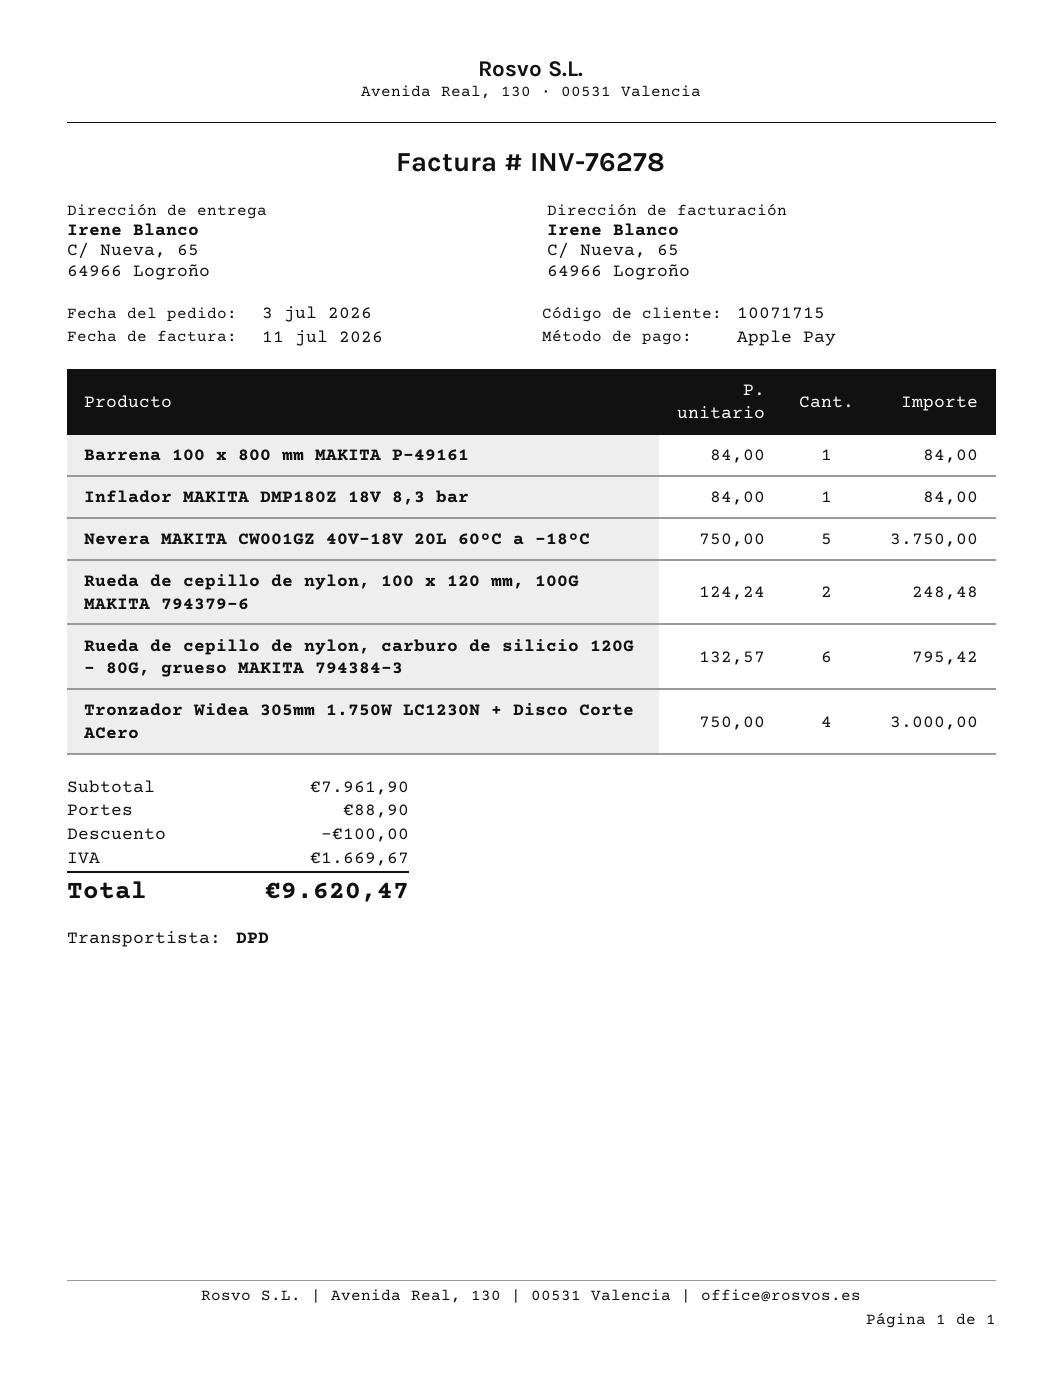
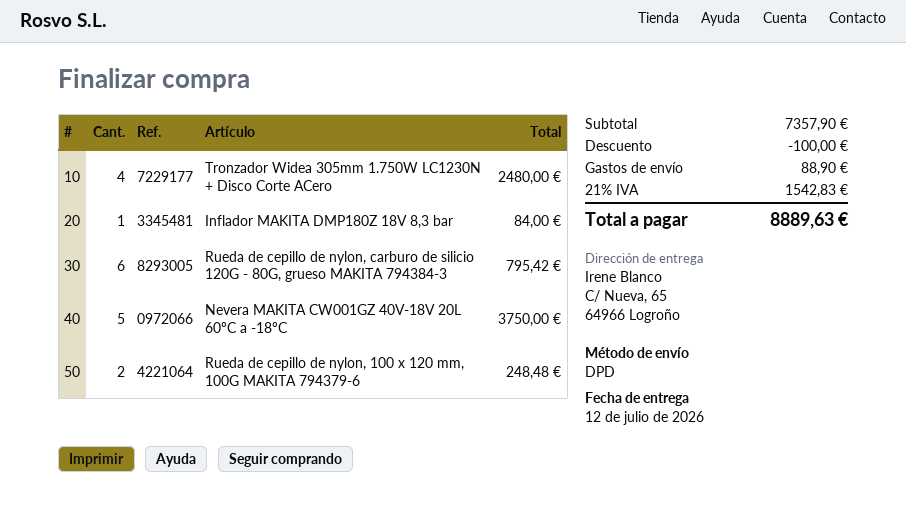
Barrena 100 x 800 mm MAKITA P-49161: 1 for 84.00 -> none
Tronzador Widea 305mm 1.750W LC1230N + Disco Corte ACero: 4 for 3000.00 -> 4 for 2480.00
subtotal: 7961.90 -> 7357.90
tax: 1669.67 -> 1542.83
total: 9620.47 -> 8889.63

